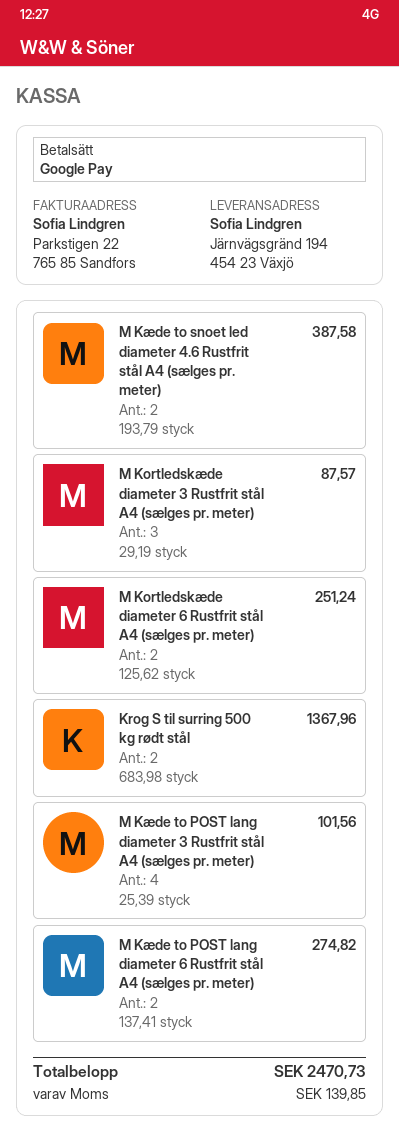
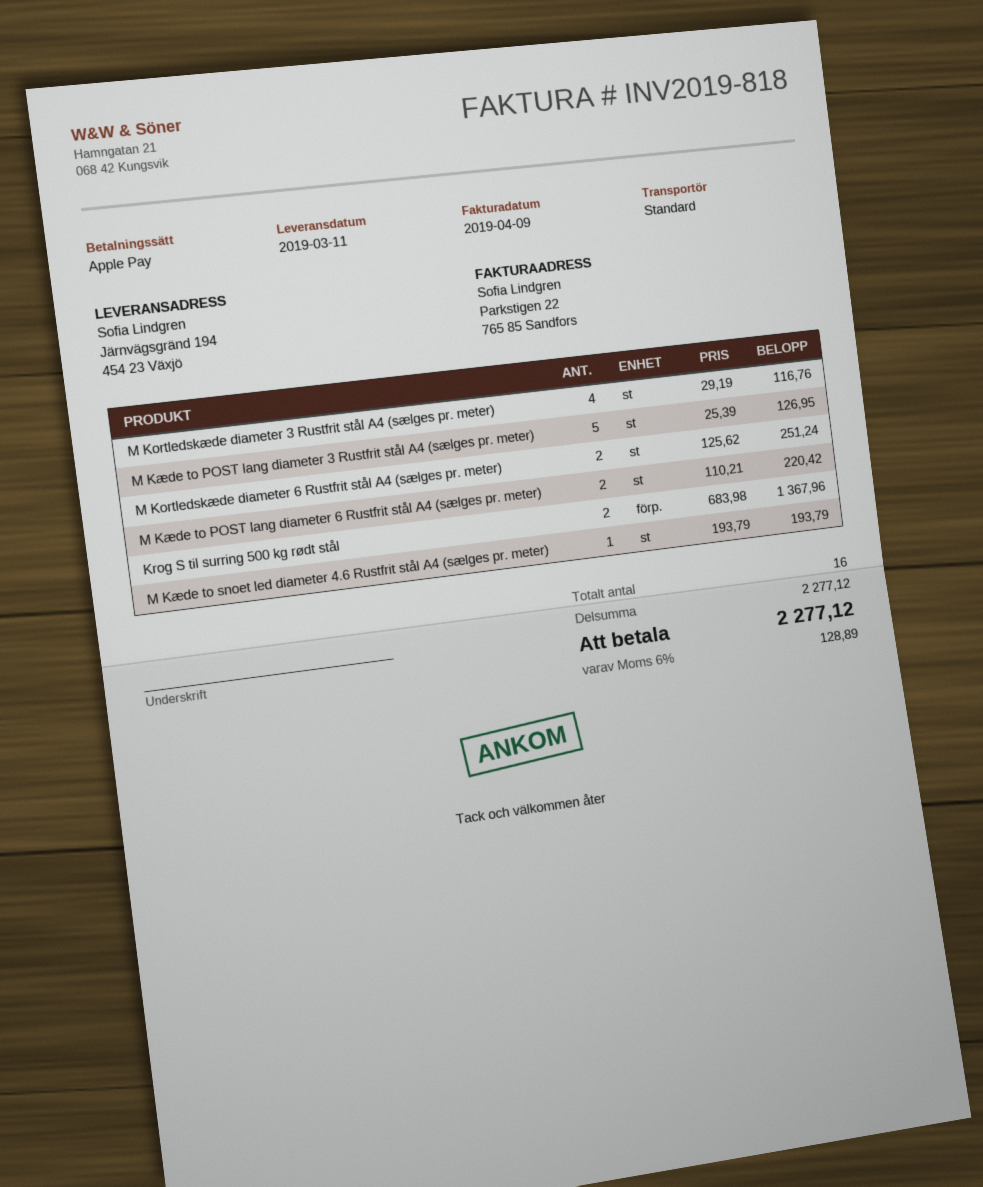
payment method: Google Pay -> Apple Pay
M Kæde to snoet led diameter 4.6 Rustfrit stål A4 (sælges pr. meter): 2 x 193.79 = 387.58 -> 1 x 193.79 = 193.79
M Kortledskæde diameter 3 Rustfrit stål A4 (sælges pr. meter): 3 x 29.19 = 87.57 -> 4 x 29.19 = 116.76
M Kæde to POST lang diameter 3 Rustfrit stål A4 (sælges pr. meter): 4 x 25.39 = 101.56 -> 5 x 25.39 = 126.95
M Kæde to POST lang diameter 6 Rustfrit stål A4 (sælges pr. meter): 2 x 137.41 = 274.82 -> 2 x 110.21 = 220.42
tax: 139.85 -> 128.89
total: 2470.73 -> 2277.12

